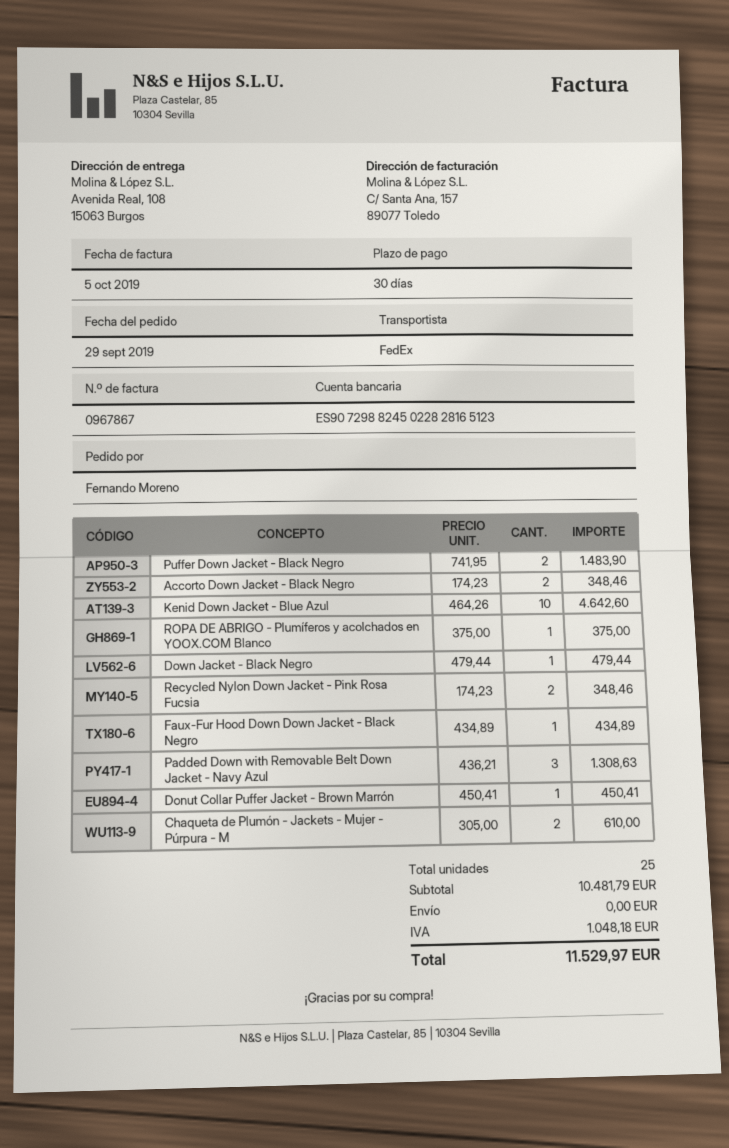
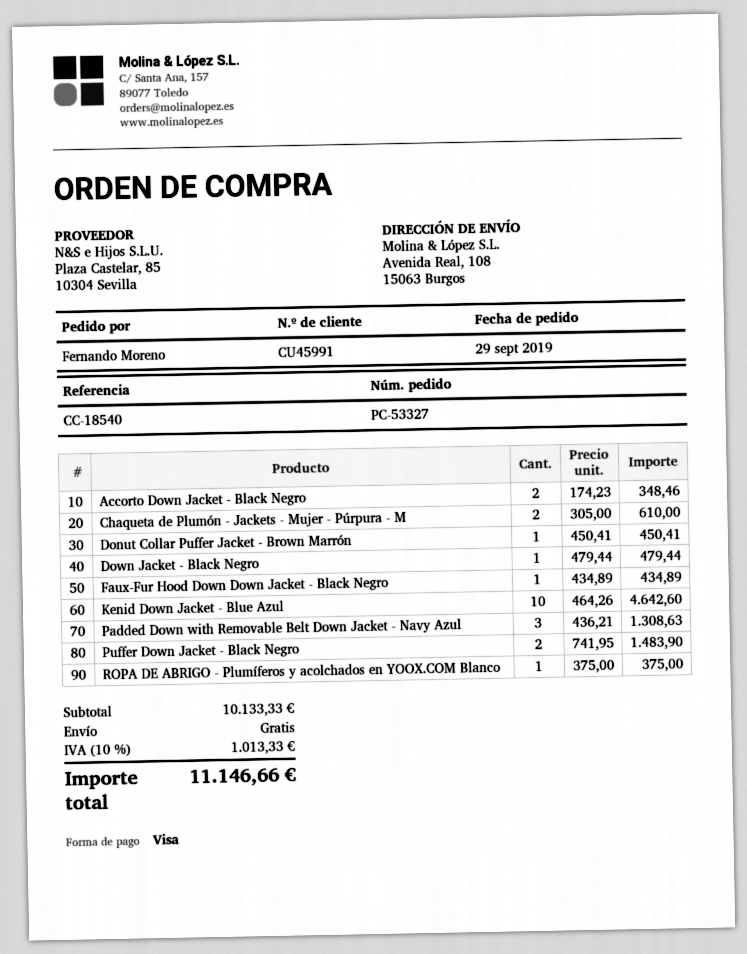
Recycled Nylon Down Jacket - Pink Rosa Fucsia: 2 x 174.23 = 348.46 -> none
subtotal: 10481.79 -> 10133.33
tax: 1048.18 -> 1013.33
total: 11529.97 -> 11146.66

